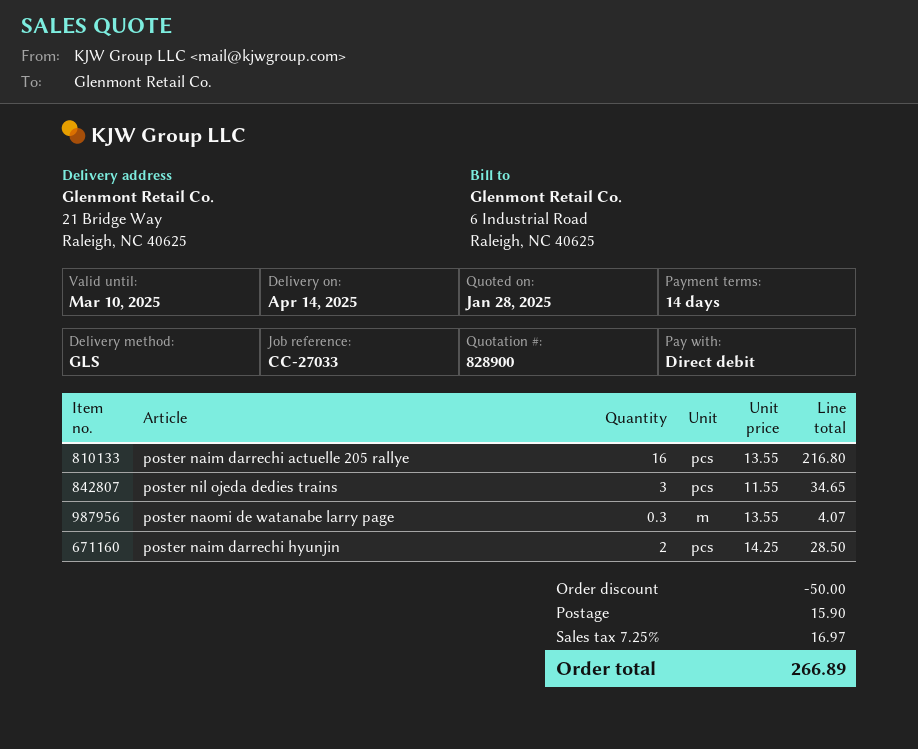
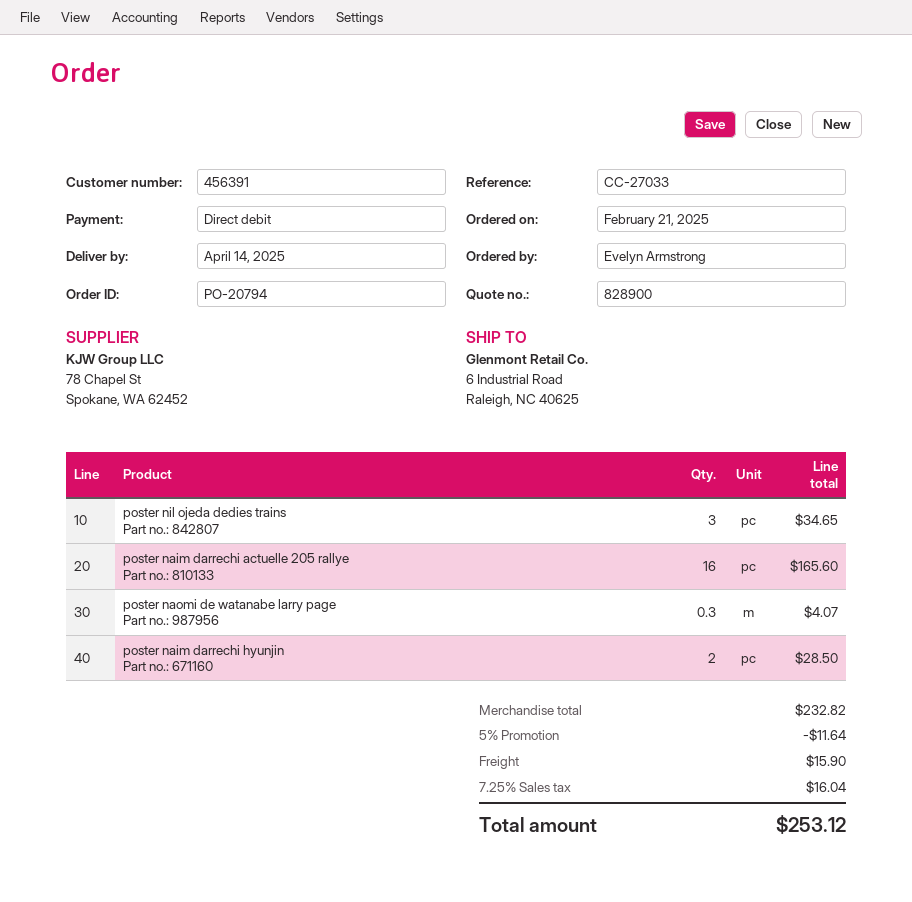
ship to: 21 Bridge Way, Raleigh, NC 40625 -> 6 Industrial Road, Raleigh, NC 40625
poster naim darrechi actuelle 205 rallye: 16 for 216.80 -> 16 for 165.60
discount: 50.00 -> 11.64
tax: 7.25% = 16.97 -> 7.25% = 16.04
total: 266.89 -> 253.12

